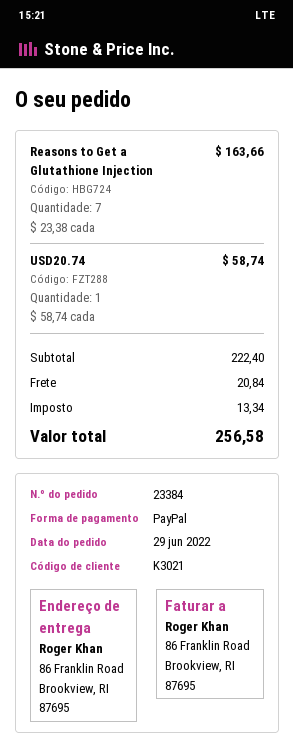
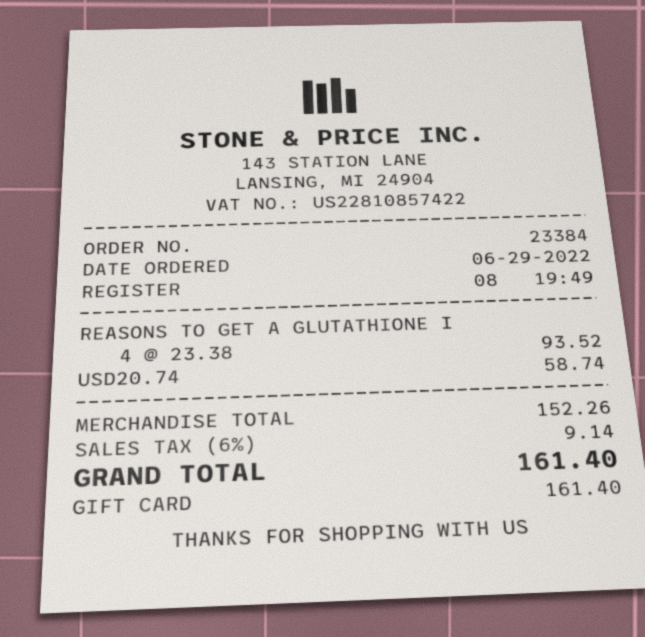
payment method: PayPal -> gift card
Reasons to Get a Glutathione Injection: 7 x 23.38 = 163.66 -> 4 x 23.38 = 93.52
subtotal: 222.40 -> 152.26
shipping: 20.84 -> none
tax: 13.34 -> 9.14
total: 256.58 -> 161.40

